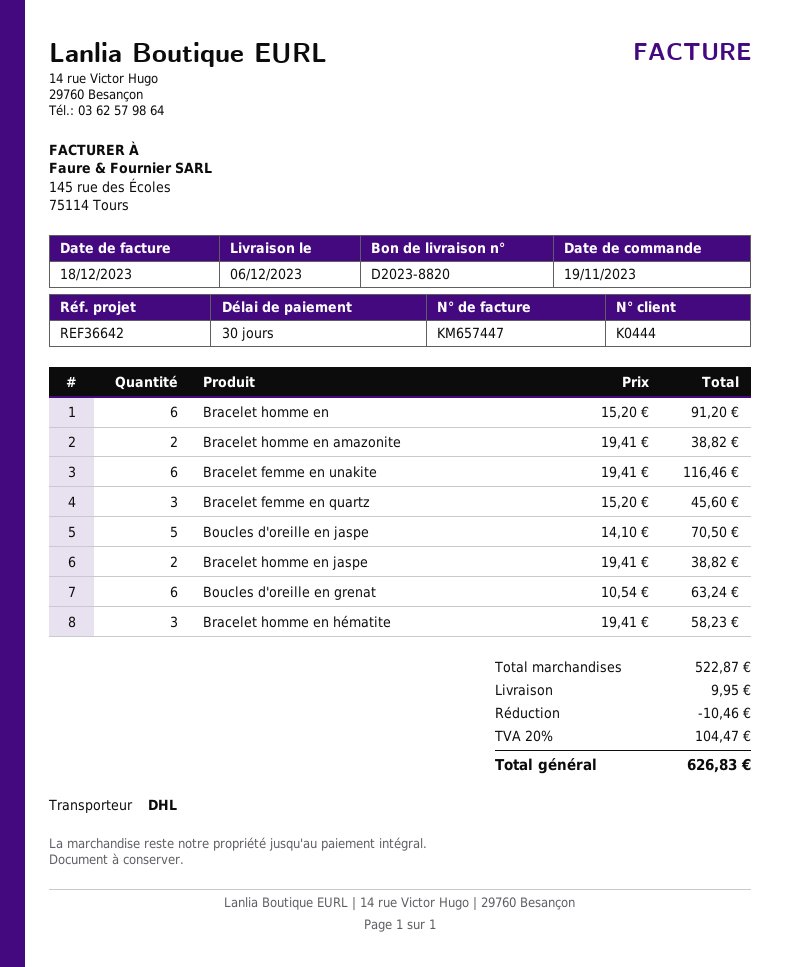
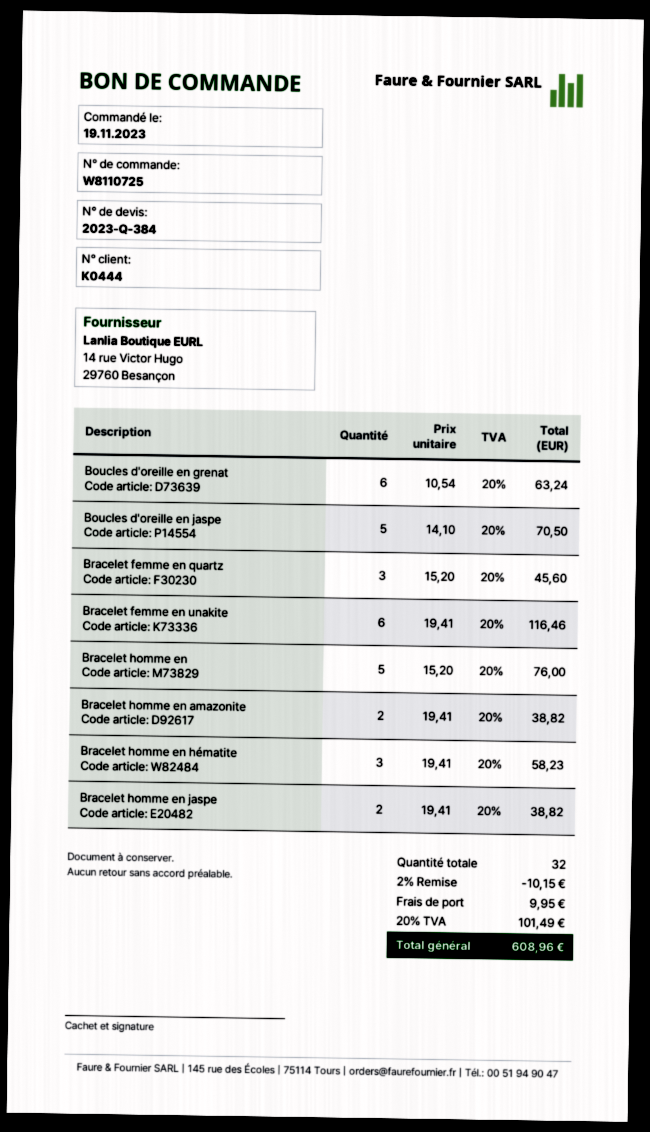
Bracelet homme en: 6 x 15.20 = 91.20 -> 5 x 15.20 = 76.00
discount: 10.46 -> 10.15
tax: 20% = 104.47 -> 20% = 101.49
total: 626.83 -> 608.96

